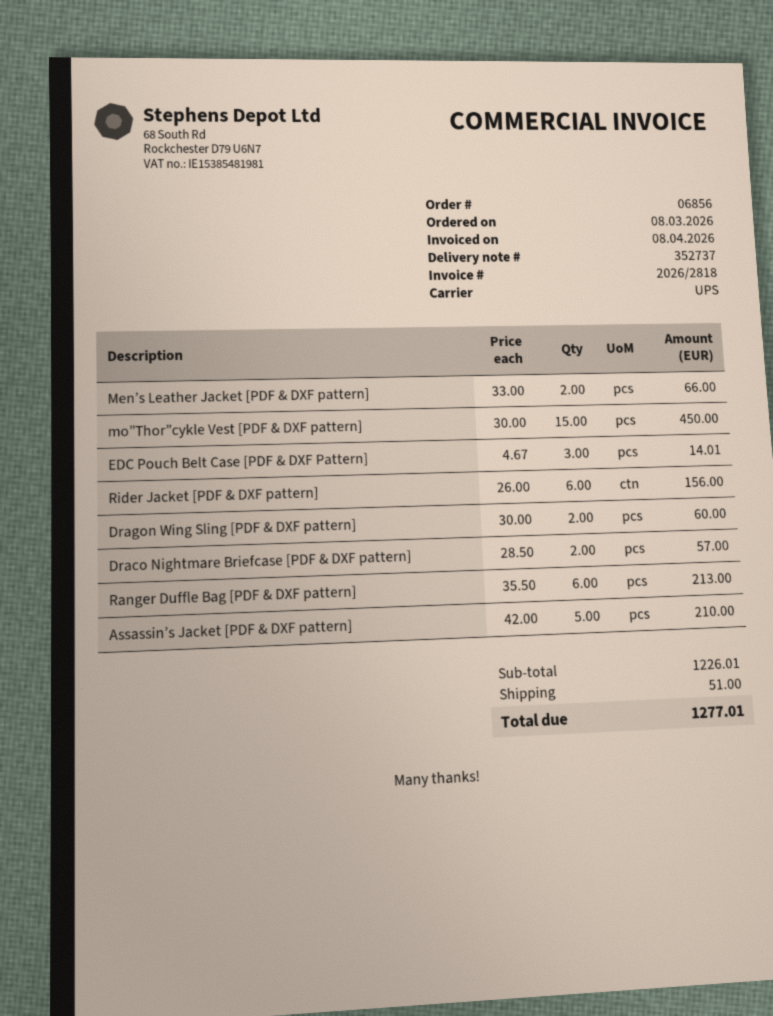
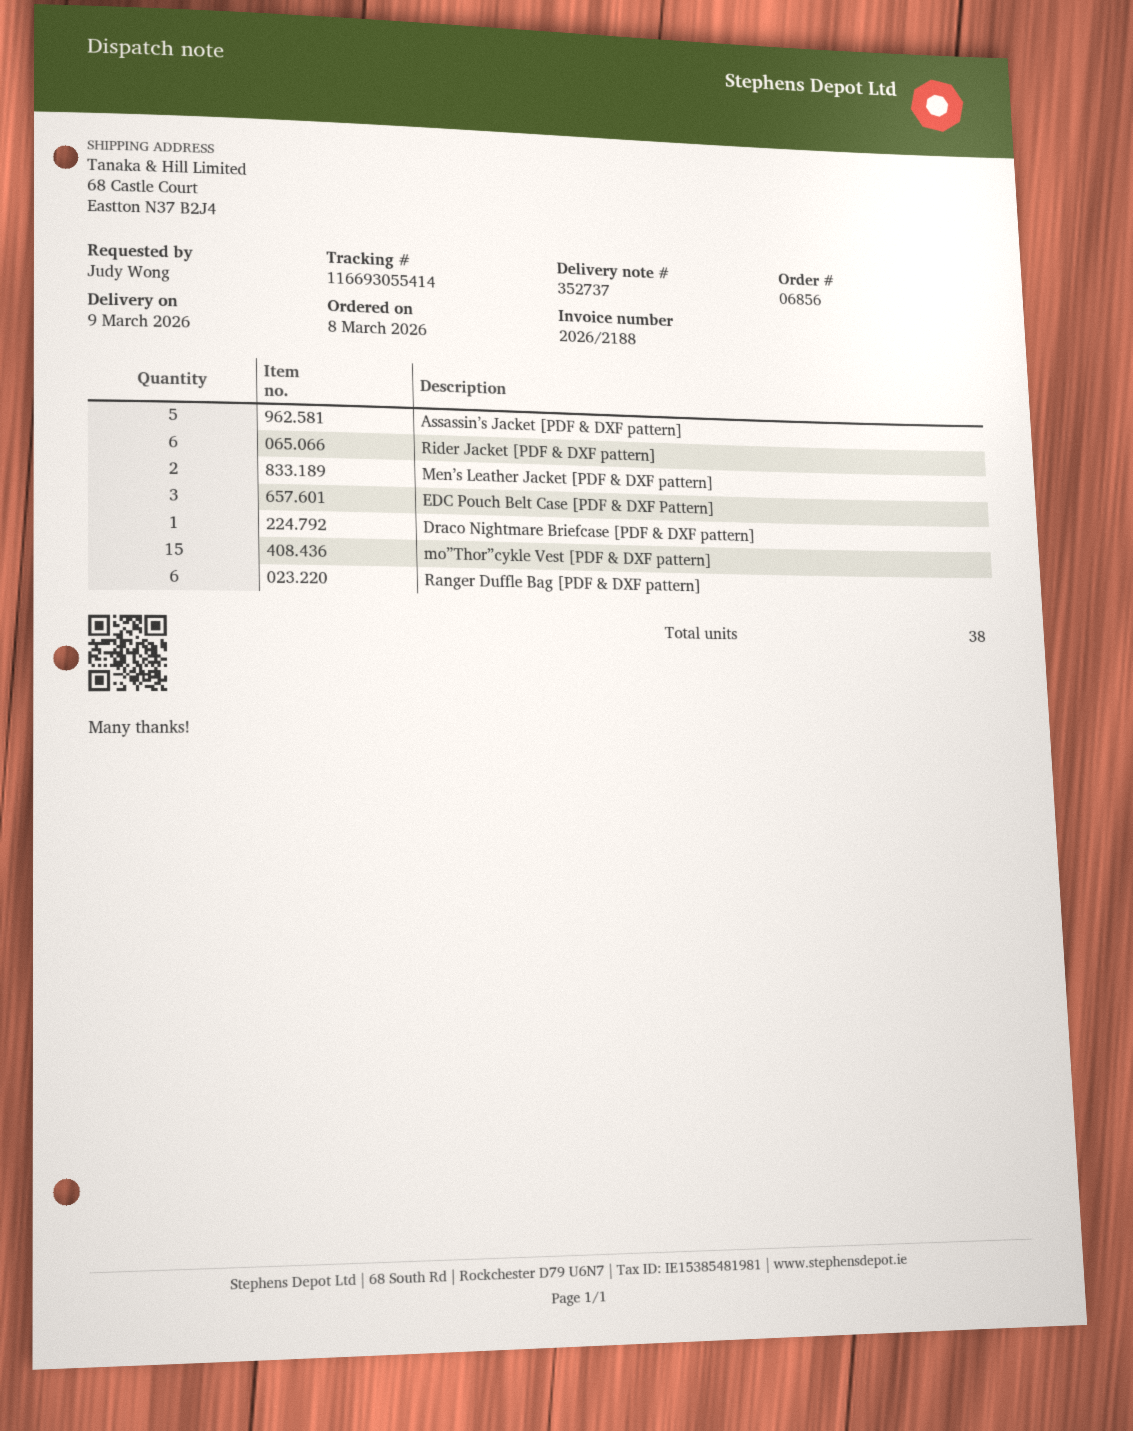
invoice number: 2026/2818 -> 2026/2188
Dragon Wing Sling [PDF & DXF pattern]: 2 -> none
Draco Nightmare Briefcase [PDF & DXF pattern]: 2 -> 1

